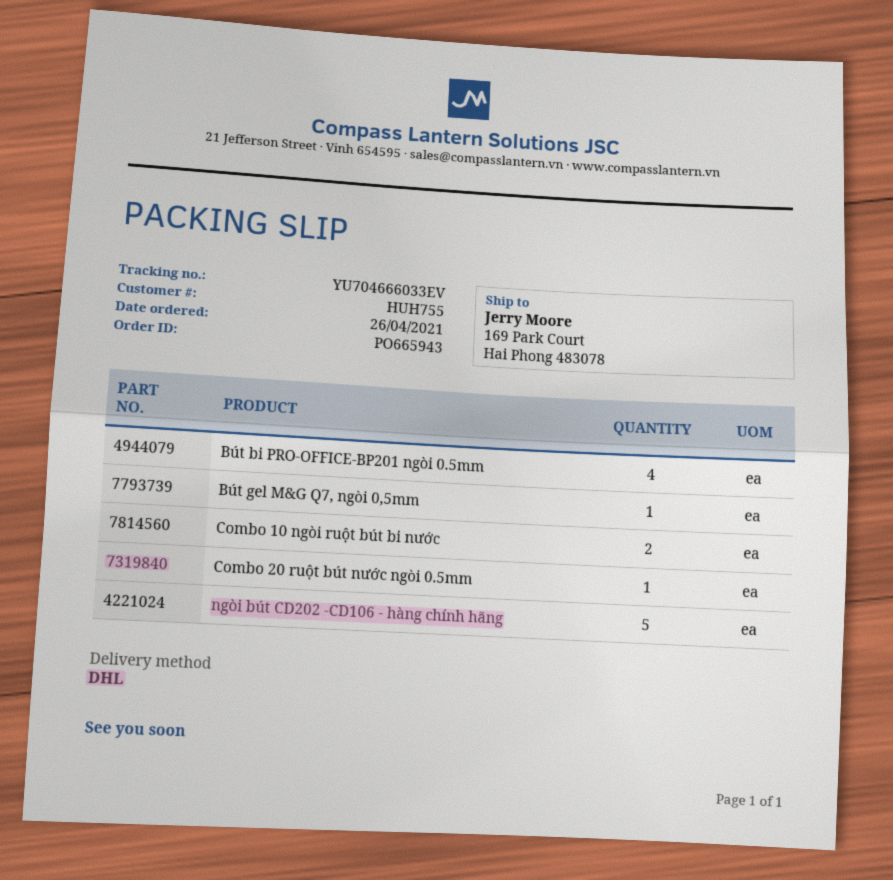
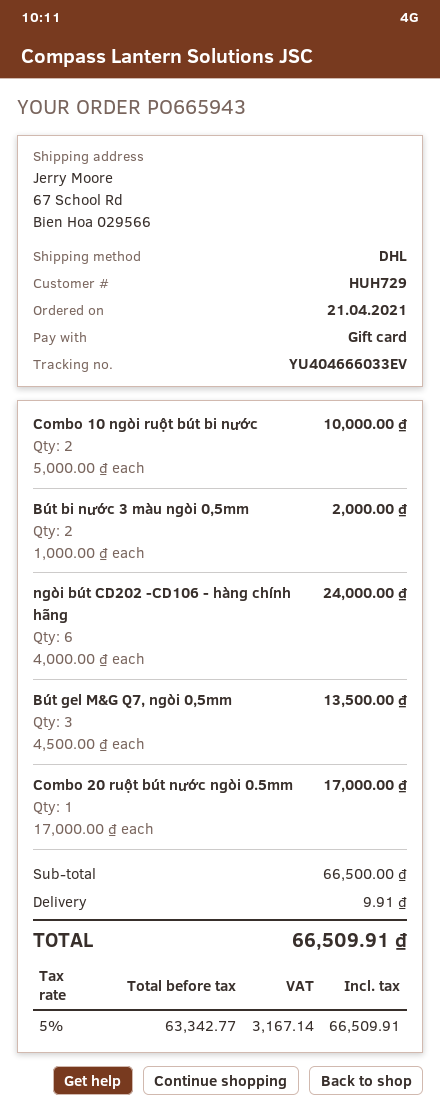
order date: 2021-04-26 -> 2021-04-21
customer number: HUH755 -> HUH729
tracking number: YU704666033EV -> YU404666033EV
ship to: 169 Park Court, Hai Phong 483078 -> 67 School Rd, Bien Hoa 029566
Bút bi PRO-OFFICE-BP201 ngòi 0.5mm: 4 -> none
Bút gel M&G Q7, ngòi 0,5mm: 1 -> 3
ngòi bút CD202 -CD106 - hàng chính hãng: 5 -> 6
Bút bi nước 3 màu ngòi 0,5mm: none -> 2

